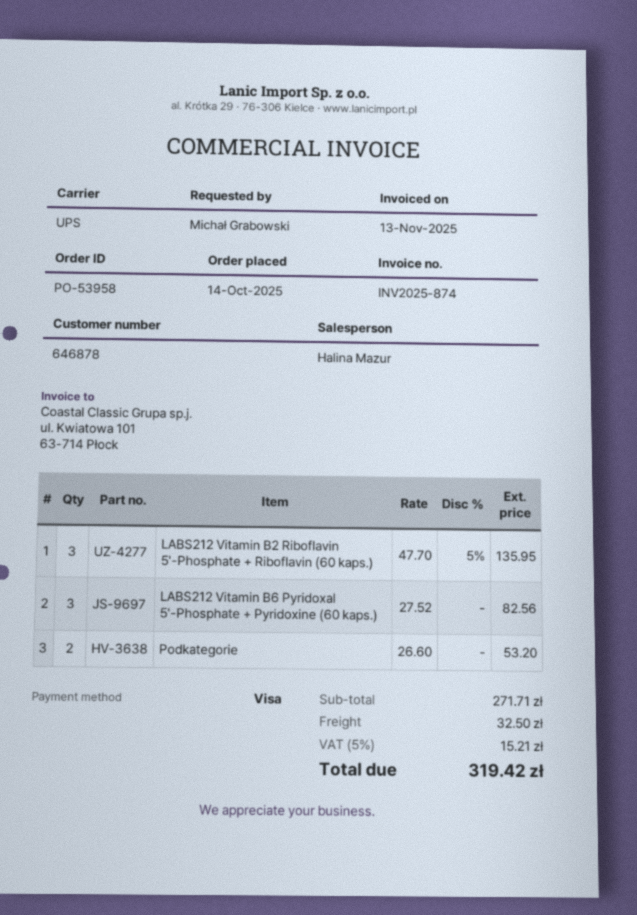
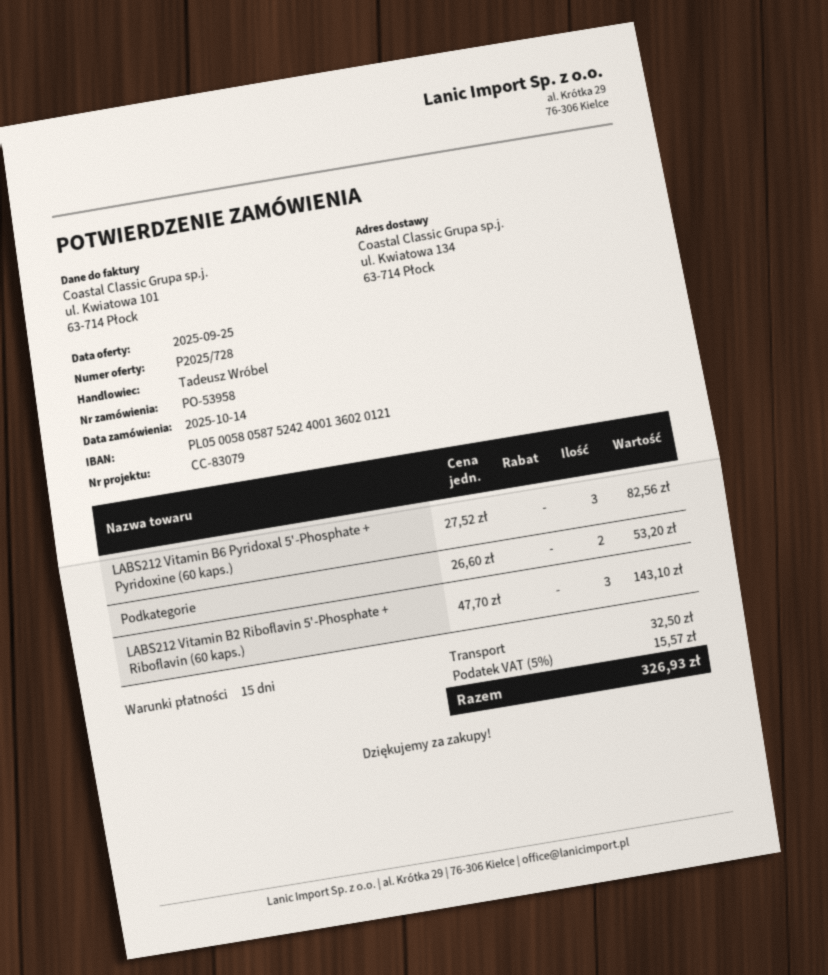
sales rep: Halina Mazur -> Tadeusz Wróbel
LABS212 Vitamin B2 Riboflavin 5'-Phosphate + Riboflavin (60 kaps.): 3 x 47.70 - 5% = 135.95 -> 3 x 47.70 = 143.10
tax: 5% = 15.21 -> 5% = 15.57
total: 319.42 -> 326.93

